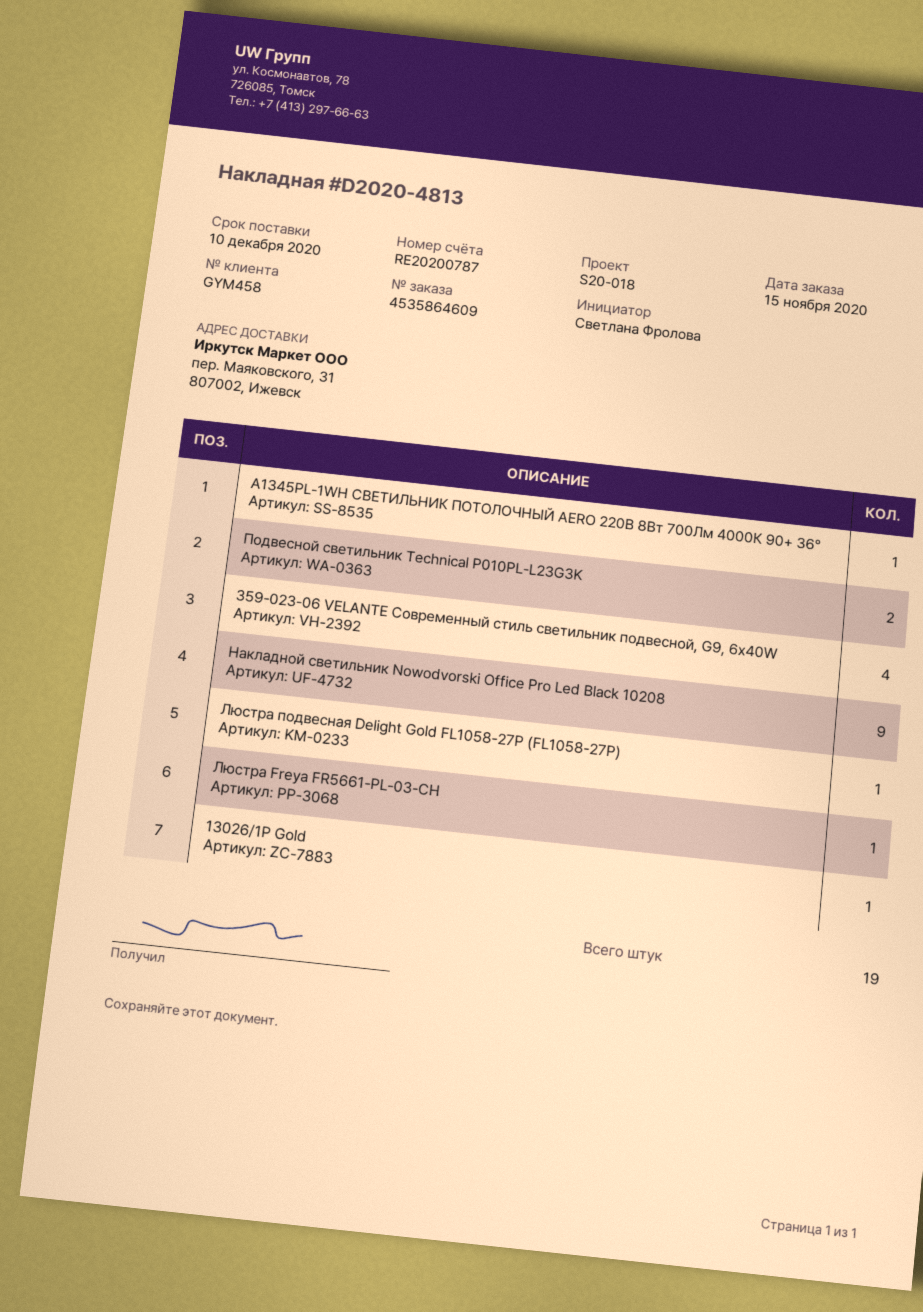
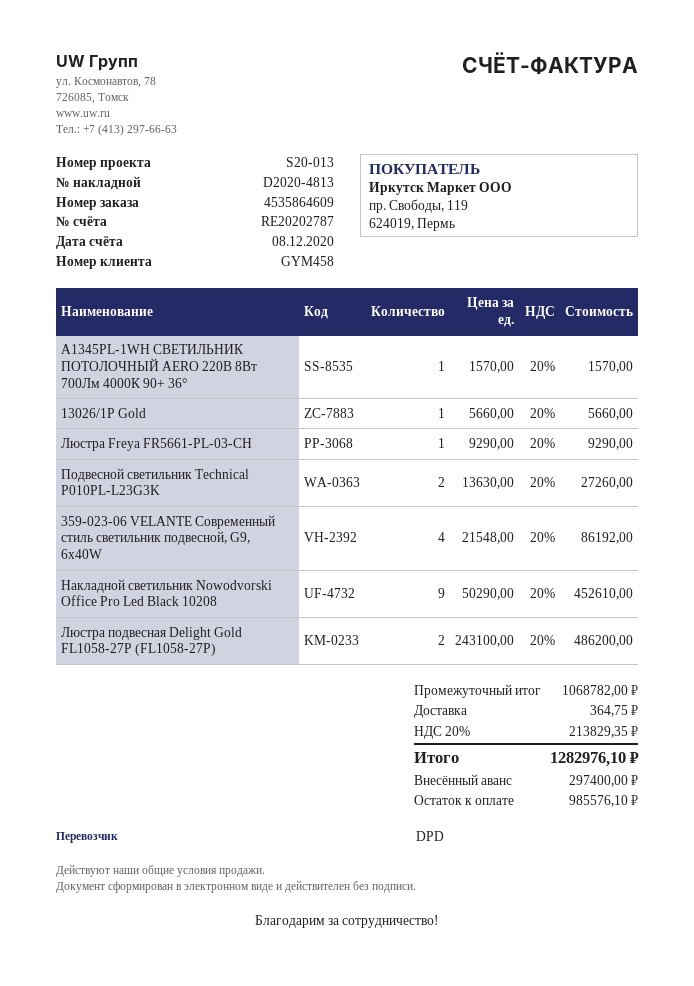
invoice number: RE20200787 -> RE20202787
reference: S20-018 -> S20-013
Люстра подвесная Delight Gold FL1058-27P (FL1058-27P): 1 -> 2

